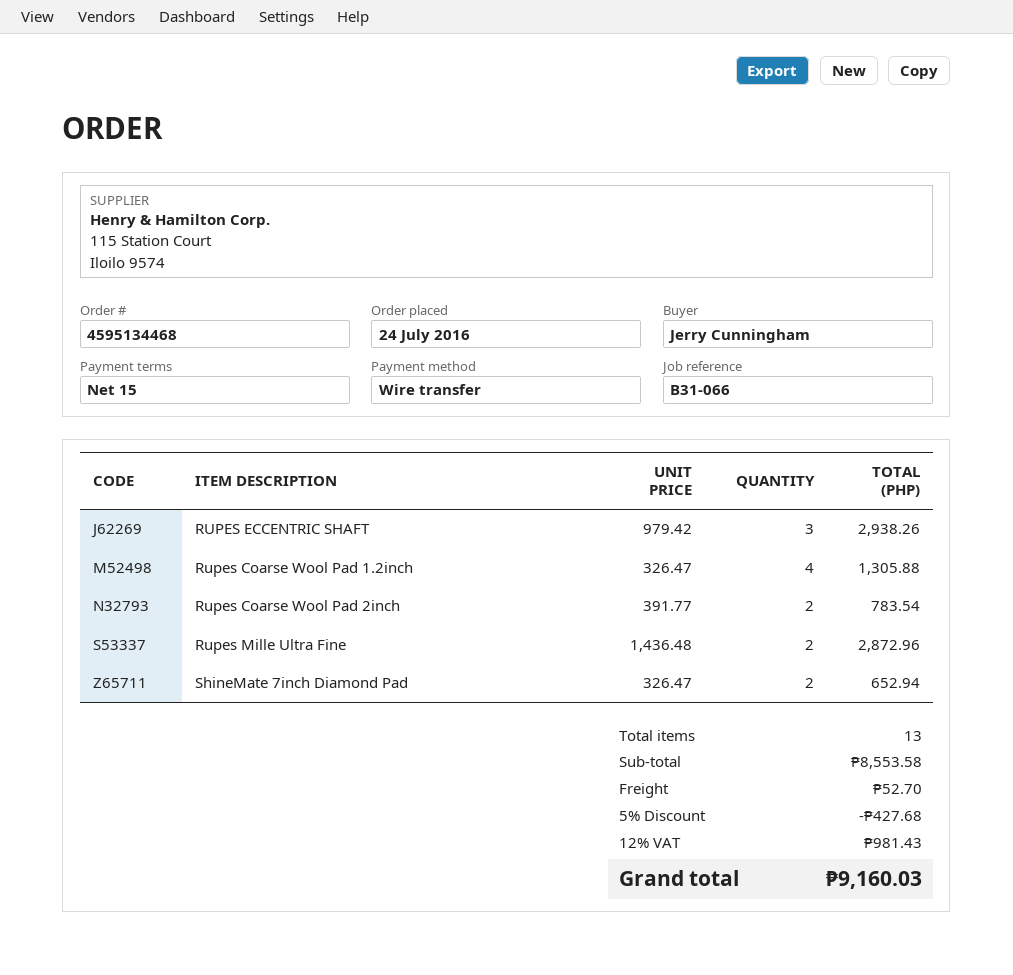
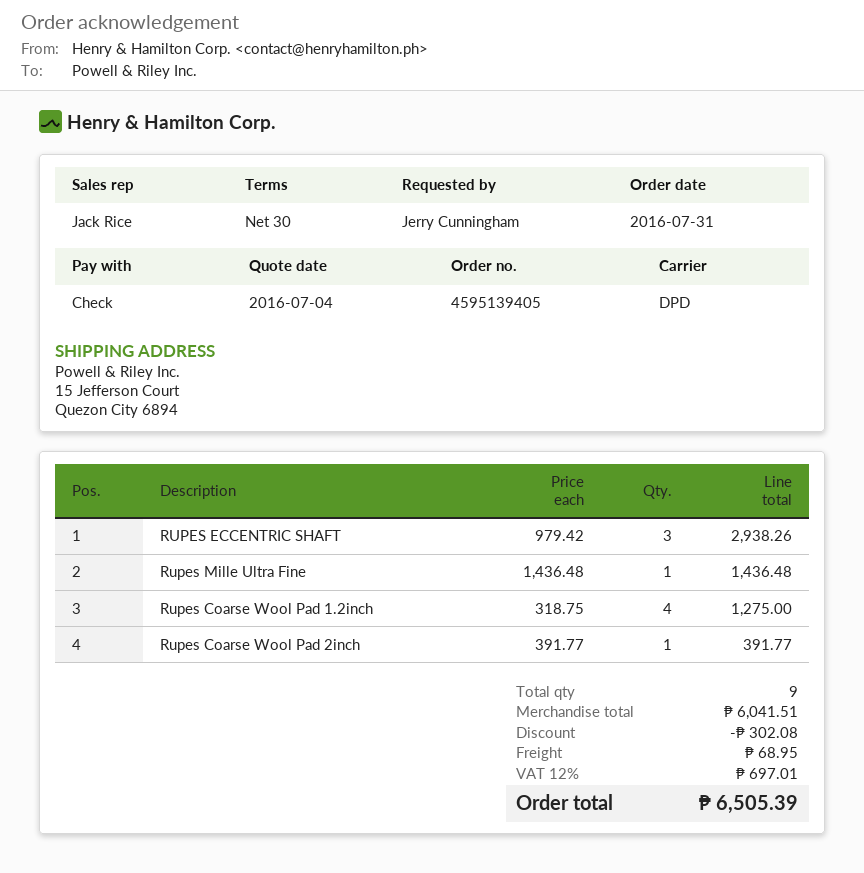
order number: 4595134468 -> 4595139405
order date: 2016-07-24 -> 2016-07-31
payment terms: 15 days -> 30 days
payment method: bank transfer -> cheque
Rupes Coarse Wool Pad 1.2inch: 4 x 326.47 = 1305.88 -> 4 x 318.75 = 1275.00
Rupes Coarse Wool Pad 2inch: 2 x 391.77 = 783.54 -> 1 x 391.77 = 391.77
Rupes Mille Ultra Fine: 2 x 1436.48 = 2872.96 -> 1 x 1436.48 = 1436.48
ShineMate 7inch Diamond Pad: 2 x 326.47 = 652.94 -> none
total quantity: 13 -> 9
subtotal: 8553.58 -> 6041.51
discount: 427.68 -> 302.08
shipping: 52.70 -> 68.95
tax: 12% = 981.43 -> 12% = 697.01
total: 9160.03 -> 6505.39

